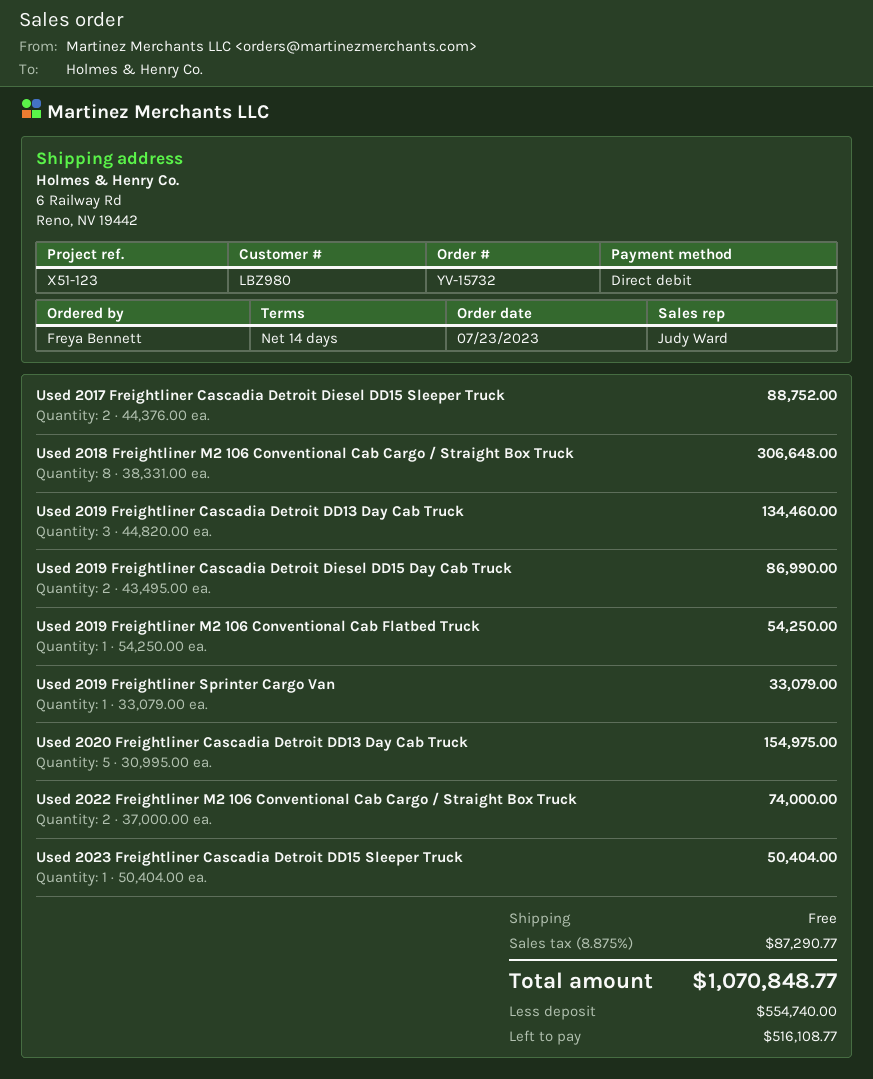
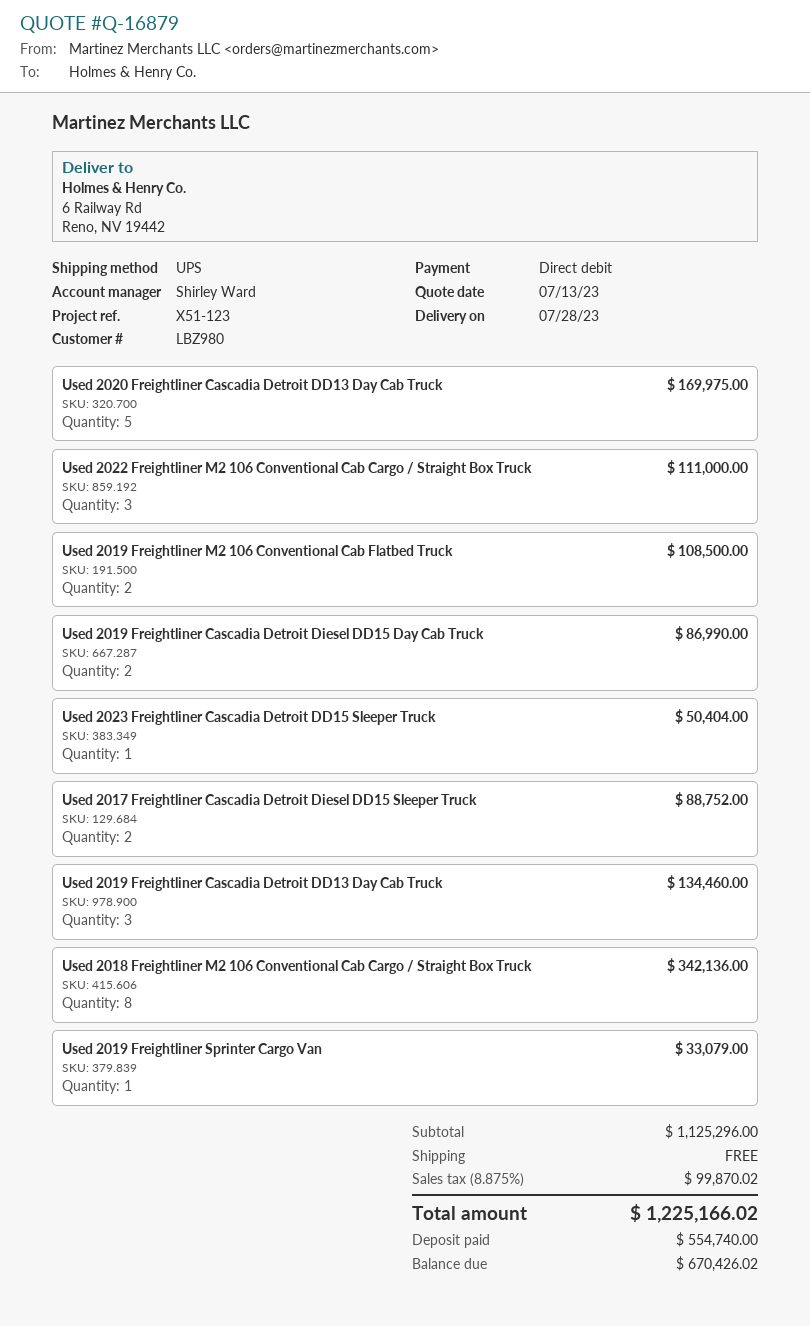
sales rep: Judy Ward -> Shirley Ward
Used 2018 Freightliner M2 106 Conventional Cab Cargo / Straight Box Truck: 8 for 306648.00 -> 8 for 342136.00
Used 2019 Freightliner M2 106 Conventional Cab Flatbed Truck: 1 for 54250.00 -> 2 for 108500.00
Used 2020 Freightliner Cascadia Detroit DD13 Day Cab Truck: 5 for 154975.00 -> 5 for 169975.00
Used 2022 Freightliner M2 106 Conventional Cab Cargo / Straight Box Truck: 2 for 74000.00 -> 3 for 111000.00
tax: 8.875% = 87290.77 -> 8.875% = 99870.02
total: 1070848.77 -> 1225166.02
balance: 516108.77 -> 670426.02

